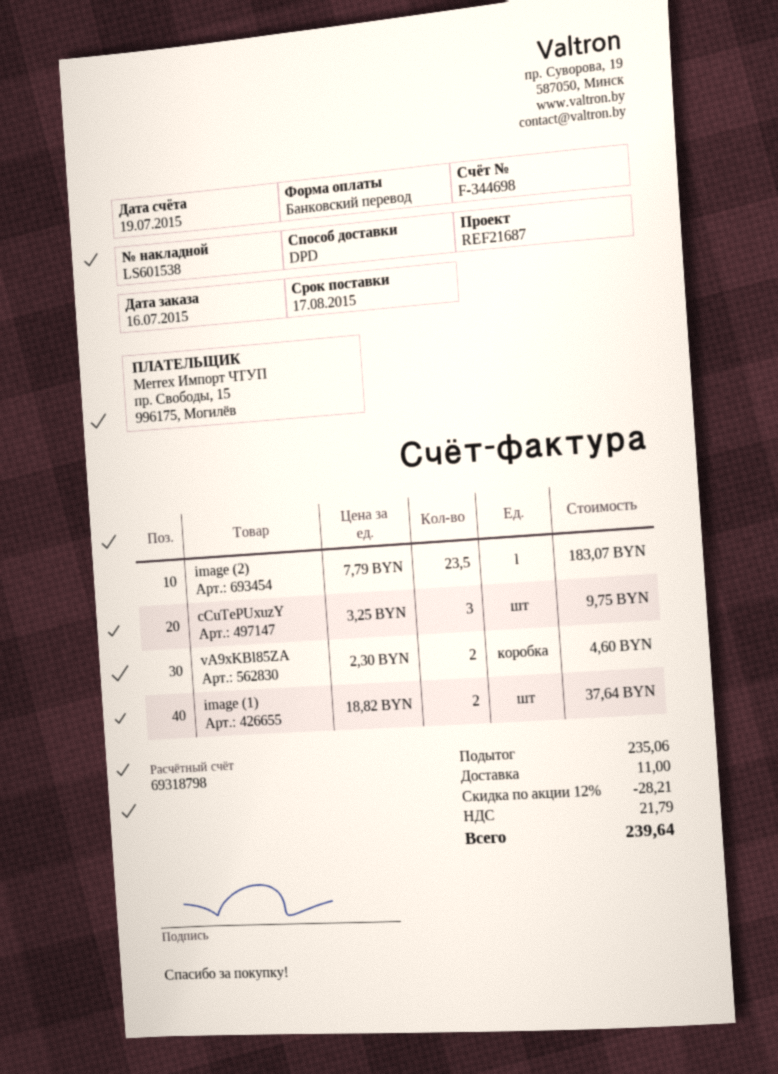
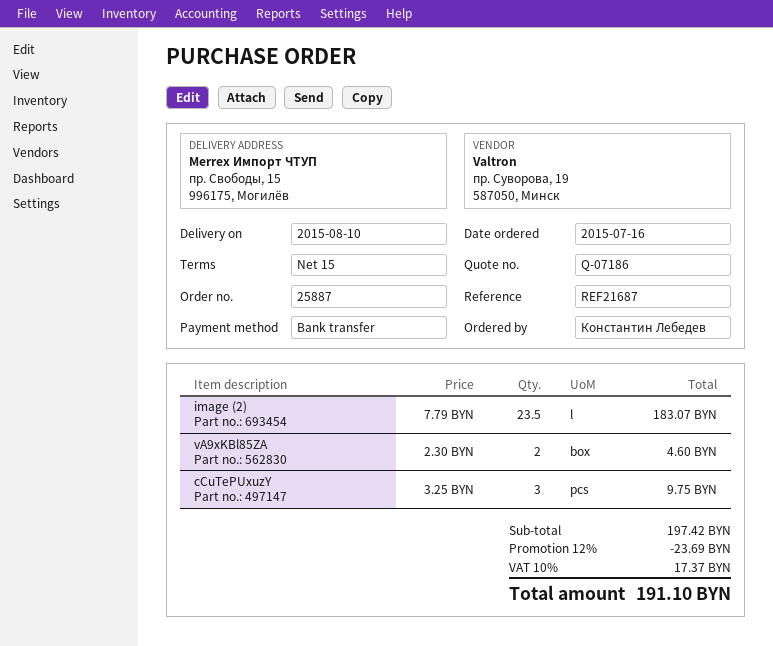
delivery date: 2015-08-17 -> 2015-08-10
image (1): 2 x 18.82 = 37.64 -> none
subtotal: 235.06 -> 197.42
discount: 12% = 28.21 -> 12% = 23.69
shipping: 11.00 -> none
tax: 21.79 -> 17.37
total: 239.64 -> 191.10

